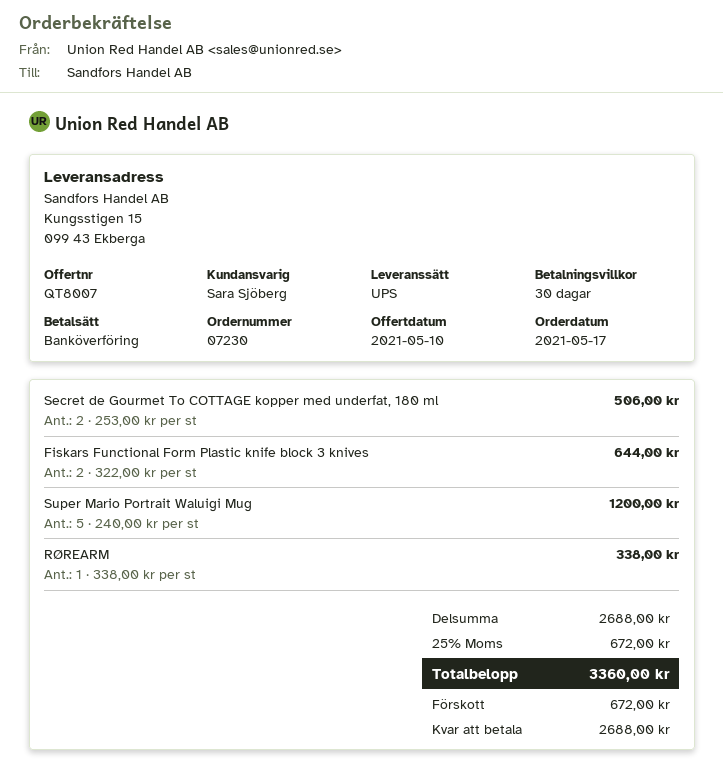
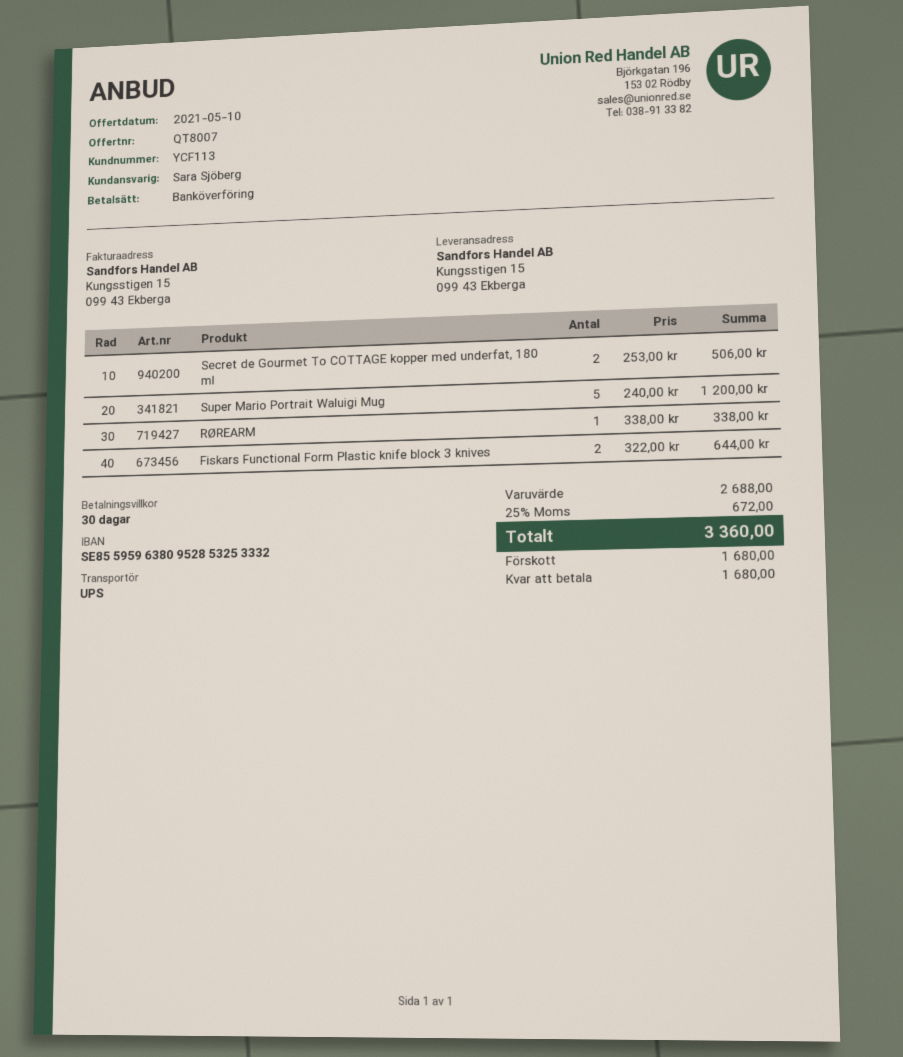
deposit: 672.00 -> 1680.00
balance: 2688.00 -> 1680.00

